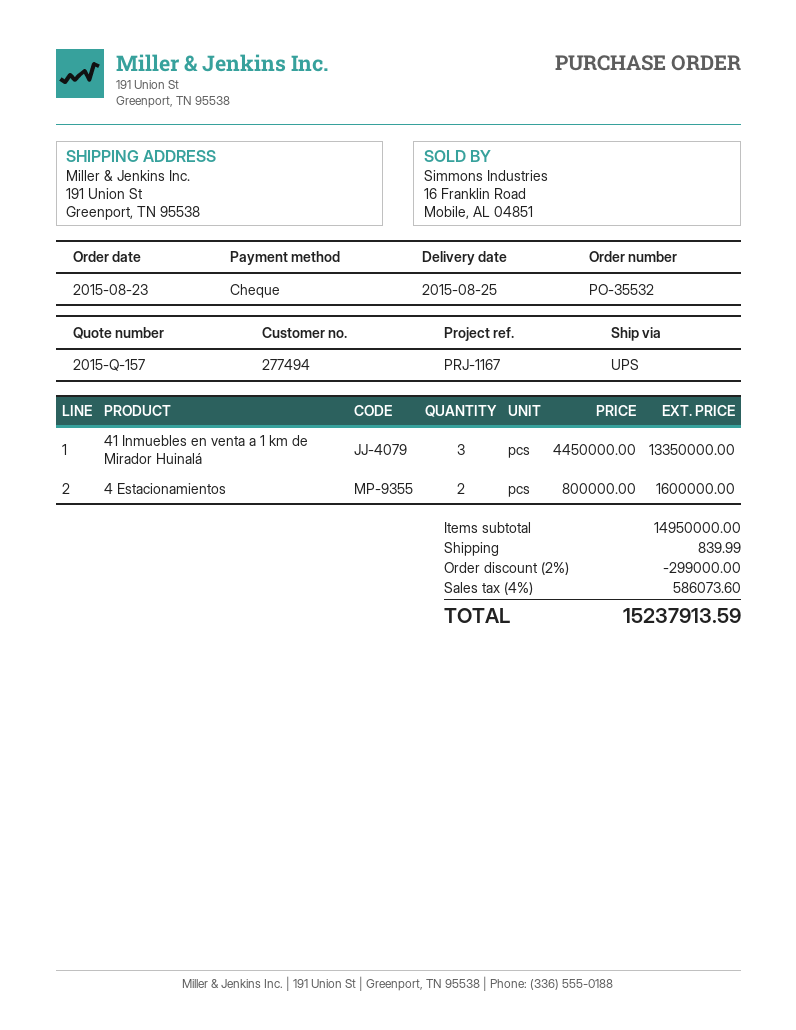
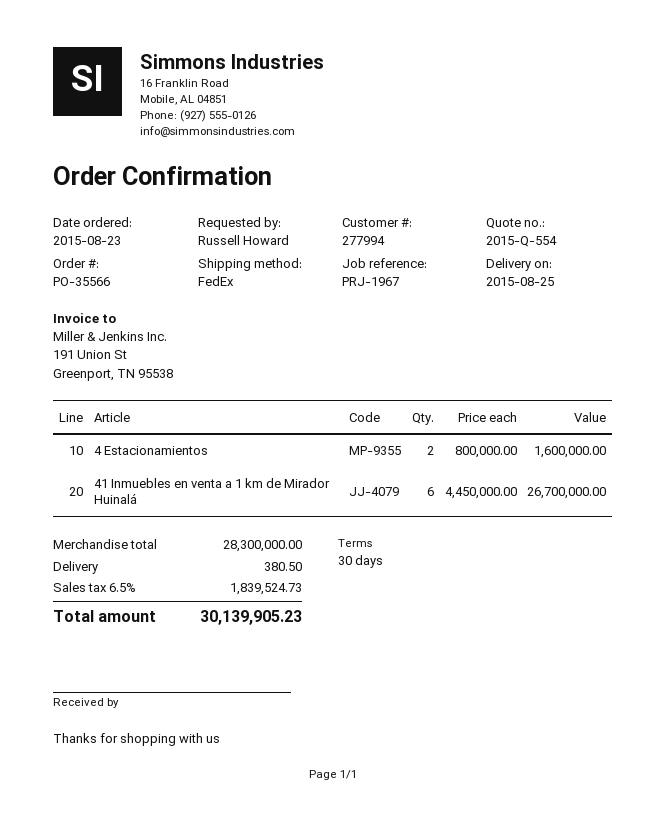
quote number: 2015-Q-157 -> 2015-Q-554
order number: PO-35532 -> PO-35566
customer number: 277494 -> 277994
reference: PRJ-1167 -> PRJ-1967
shipping method: UPS -> FedEx
41 Inmuebles en venta a 1 km de Mirador Huinalá: 3 x 4450000.00 = 13350000.00 -> 6 x 4450000.00 = 26700000.00
subtotal: 14950000.00 -> 28300000.00
discount: 2% = 299000.00 -> none
shipping: 839.99 -> 380.50
tax: 4% = 586073.60 -> 6.5% = 1839524.73
total: 15237913.59 -> 30139905.23

